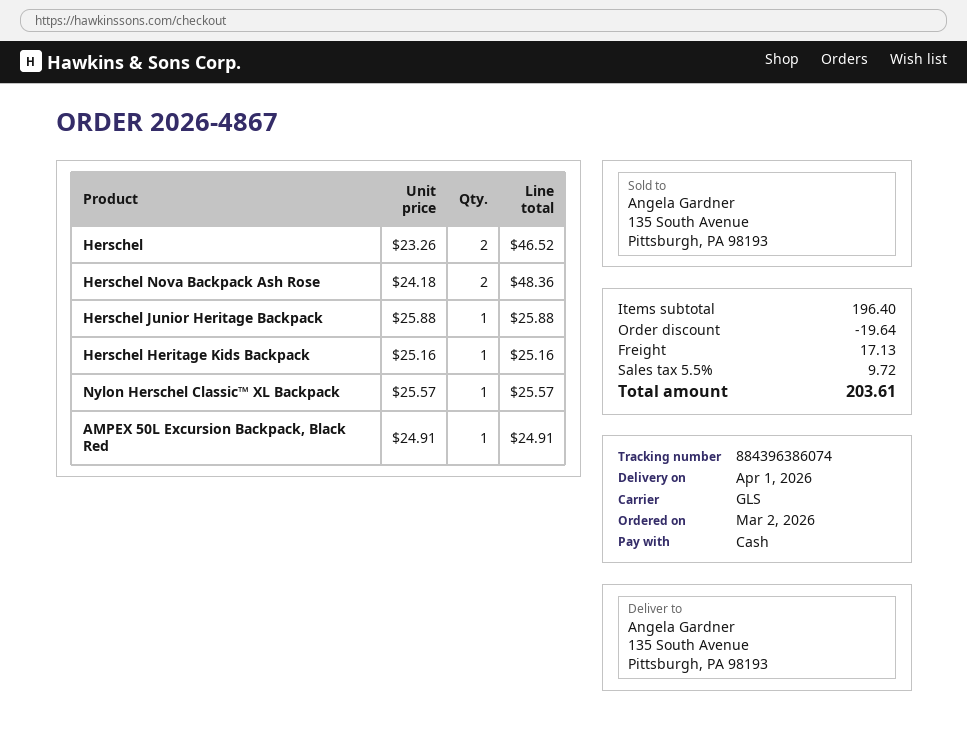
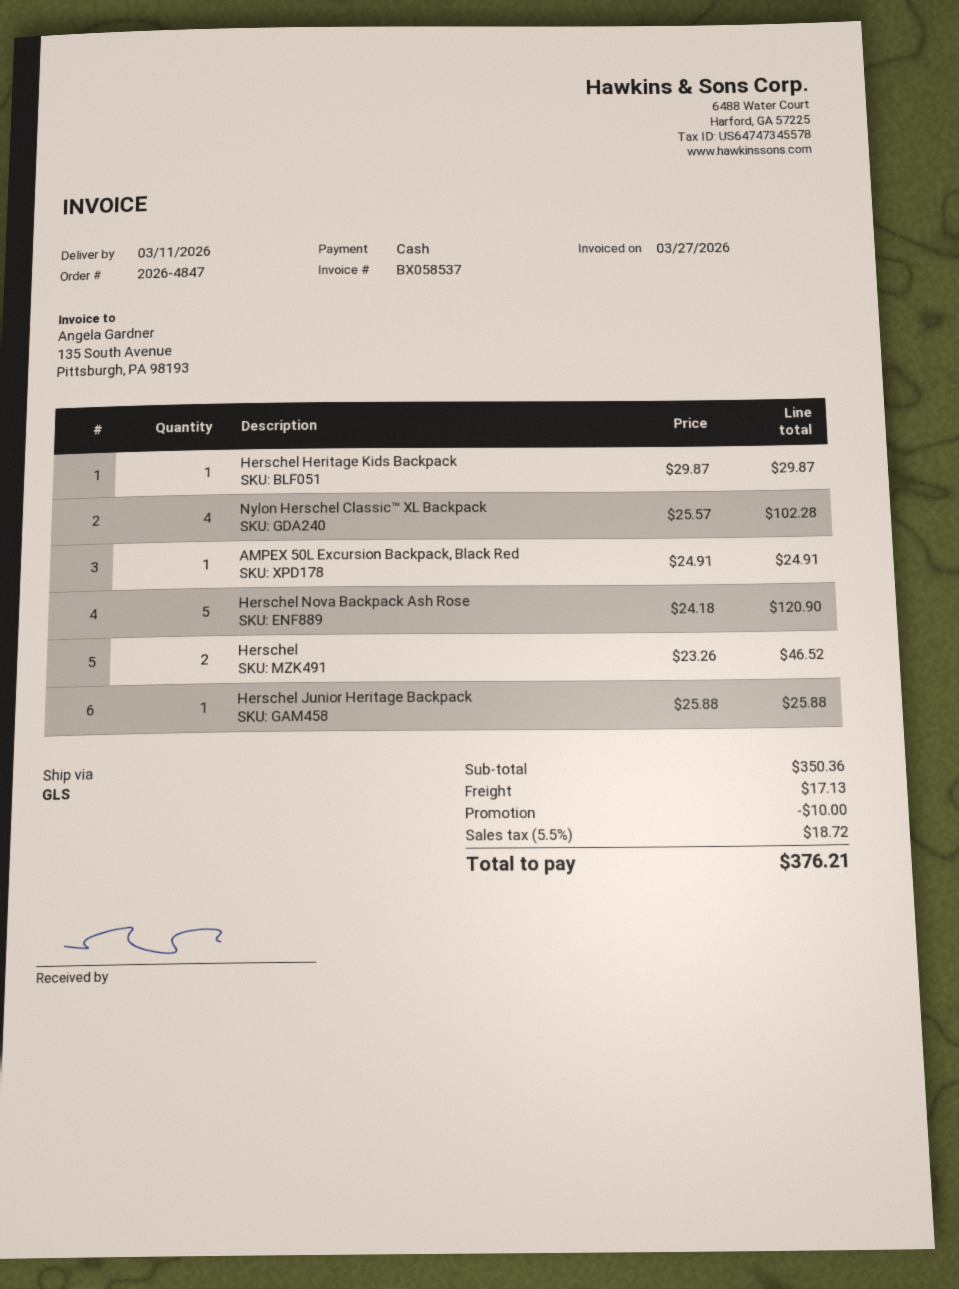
order number: 2026-4867 -> 2026-4847
delivery date: 2026-04-01 -> 2026-03-11
Herschel Nova Backpack Ash Rose: 2 x 24.18 = 48.36 -> 5 x 24.18 = 120.90
Herschel Heritage Kids Backpack: 1 x 25.16 = 25.16 -> 1 x 29.87 = 29.87
Nylon Herschel Classic™ XL Backpack: 1 x 25.57 = 25.57 -> 4 x 25.57 = 102.28
subtotal: 196.40 -> 350.36
discount: 19.64 -> 10.00
tax: 5.5% = 9.72 -> 5.5% = 18.72
total: 203.61 -> 376.21

